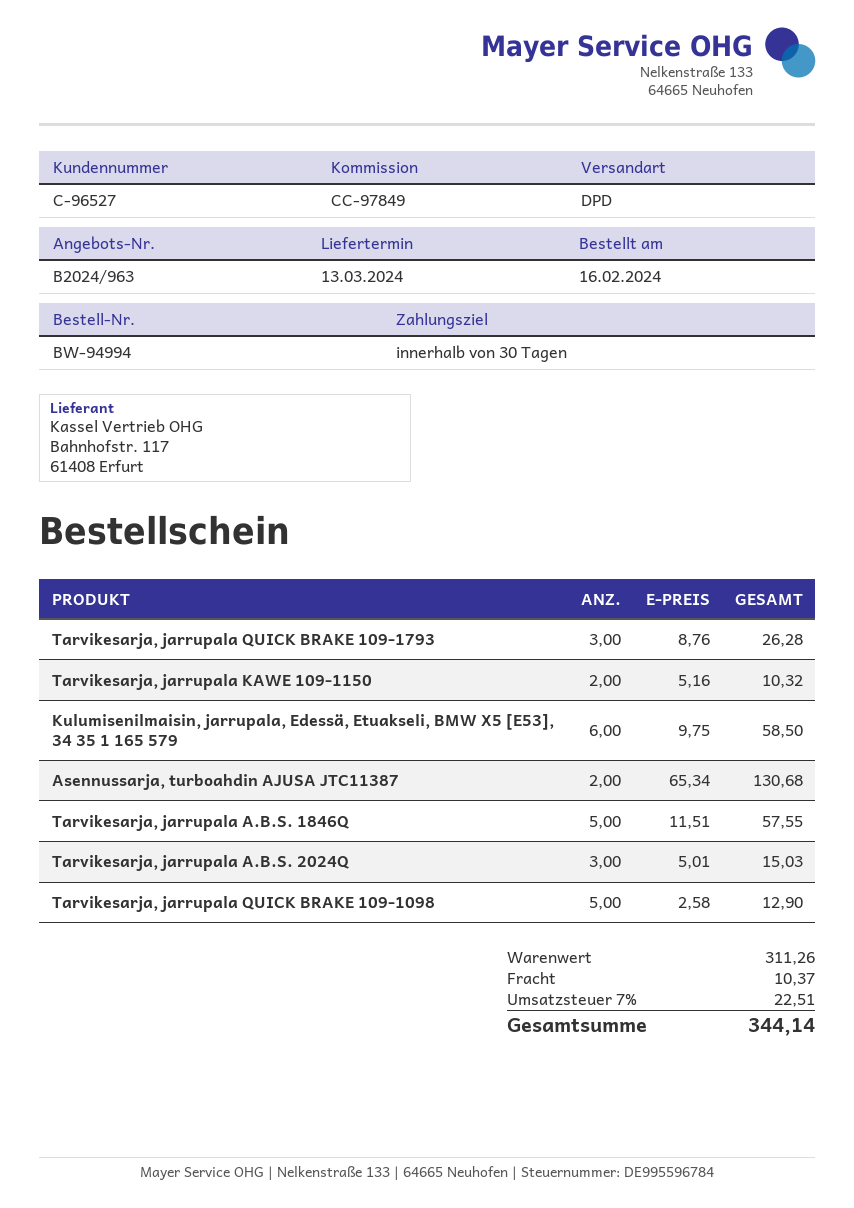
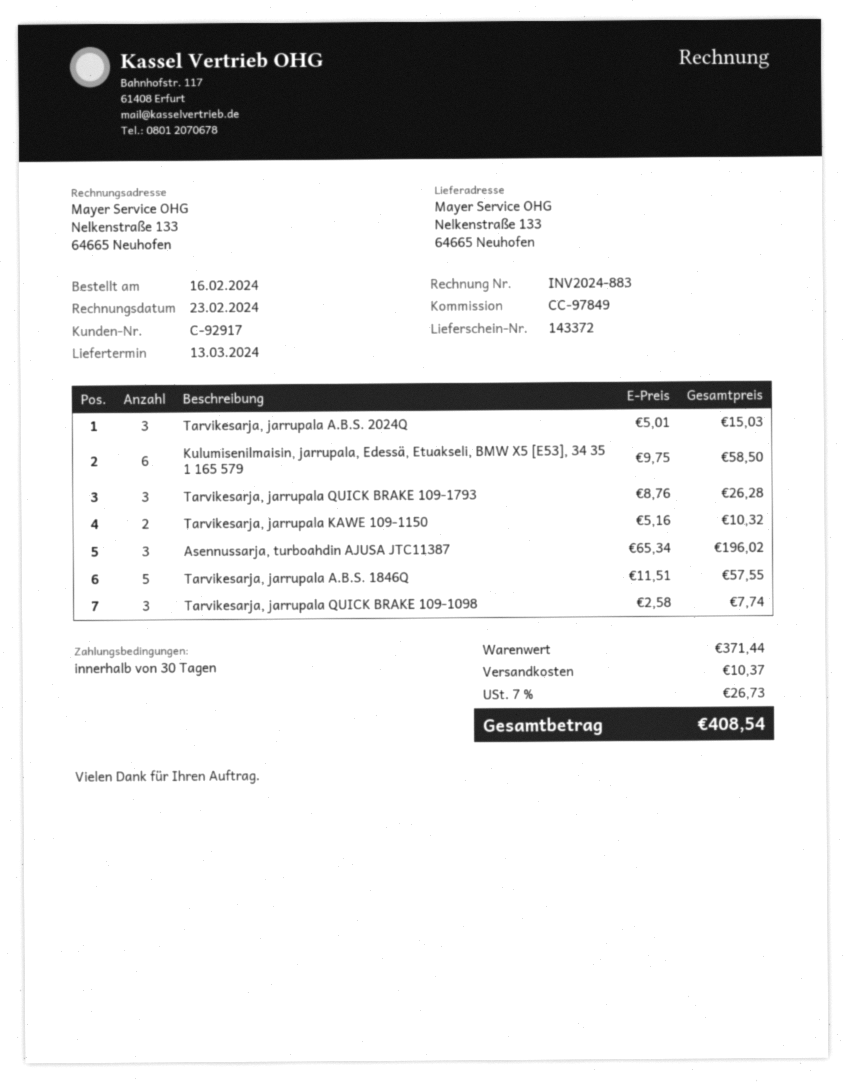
customer number: C-96527 -> C-92917
Asennussarja, turboahdin AJUSA JTC11387: 2 x 65.34 = 130.68 -> 3 x 65.34 = 196.02
Tarvikesarja, jarrupala QUICK BRAKE 109-1098: 5 x 2.58 = 12.90 -> 3 x 2.58 = 7.74
subtotal: 311.26 -> 371.44
tax: 7% = 22.51 -> 7% = 26.73
total: 344.14 -> 408.54

